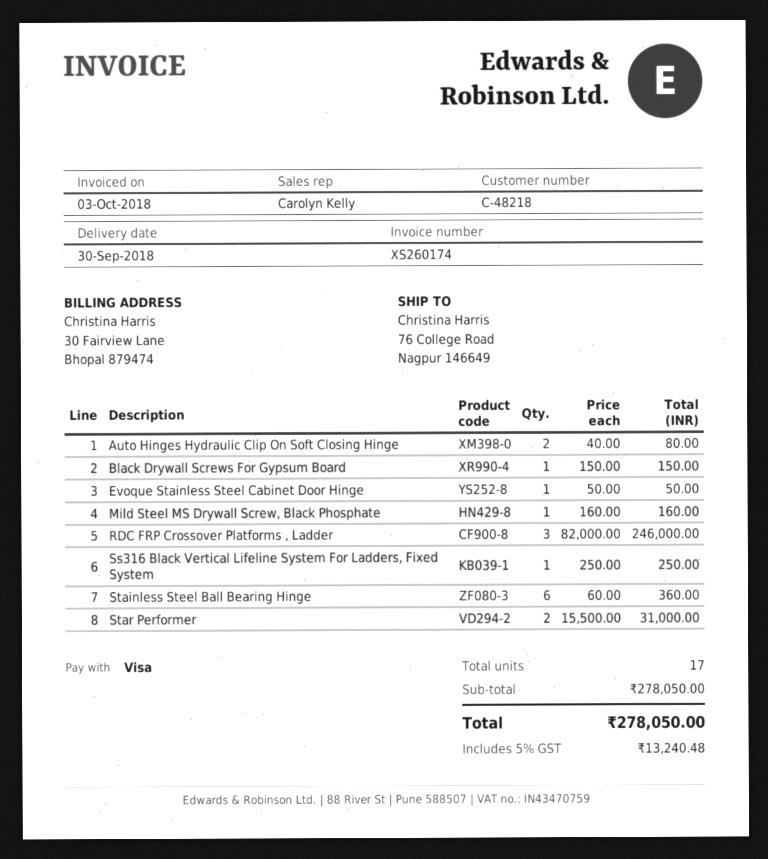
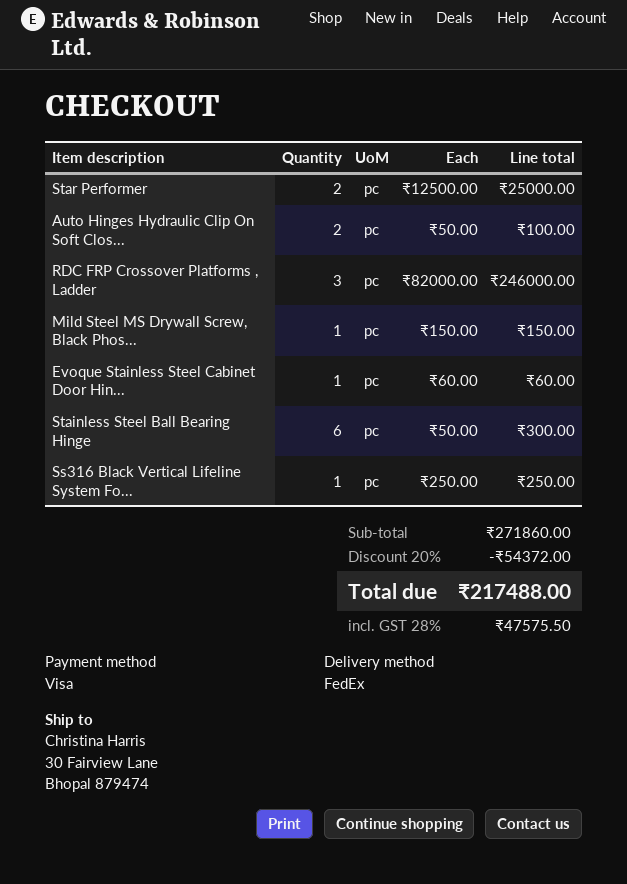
ship to: 76 College Road, Nagpur 146649 -> 30 Fairview Lane, Bhopal 879474
Auto Hinges Hydraulic Clip On Soft Closing Hinge: 2 x 40.00 = 80.00 -> 2 x 50.00 = 100.00
Black Drywall Screws For Gypsum Board: 1 x 150.00 = 150.00 -> none
Evoque Stainless Steel Cabinet Door Hinge: 1 x 50.00 = 50.00 -> 1 x 60.00 = 60.00
Mild Steel MS Drywall Screw, Black Phosphate: 1 x 160.00 = 160.00 -> 1 x 150.00 = 150.00
Stainless Steel Ball Bearing Hinge: 6 x 60.00 = 360.00 -> 6 x 50.00 = 300.00
Star Performer: 2 x 15500.00 = 31000.00 -> 2 x 12500.00 = 25000.00
subtotal: 278050.00 -> 271860.00
discount: none -> 20% = 54372.00
tax: 5% = 13240.48 -> 28% = 47575.50
total: 278050.00 -> 217488.00

